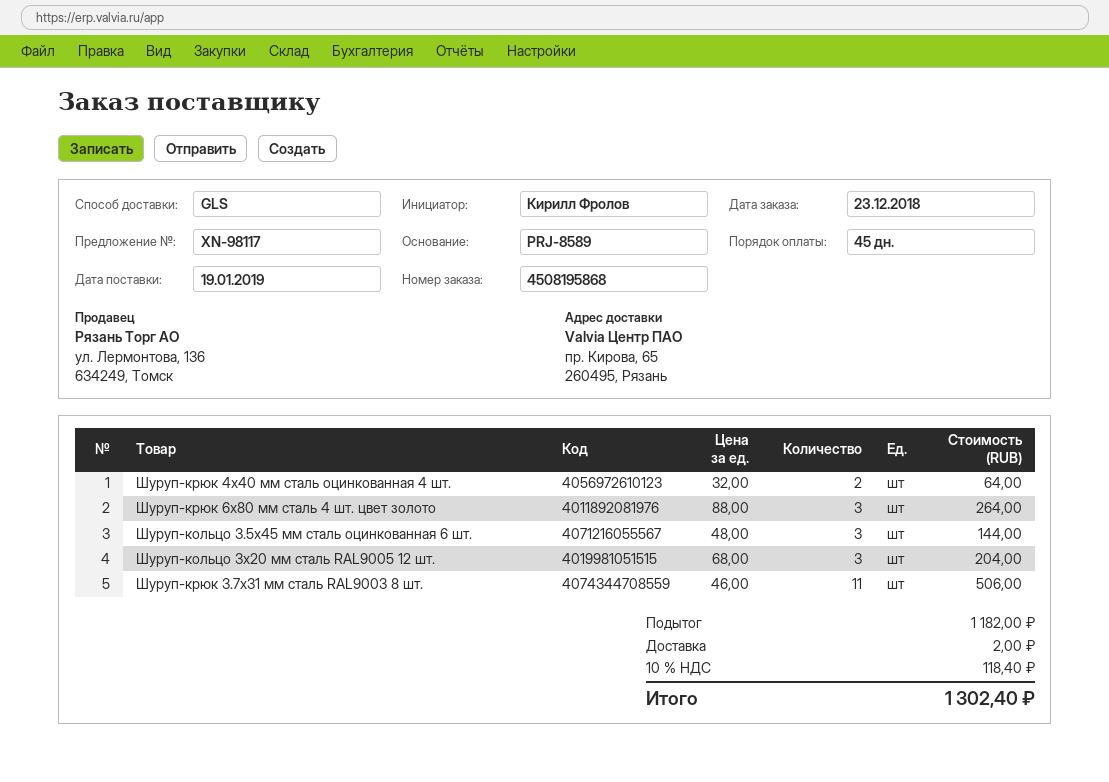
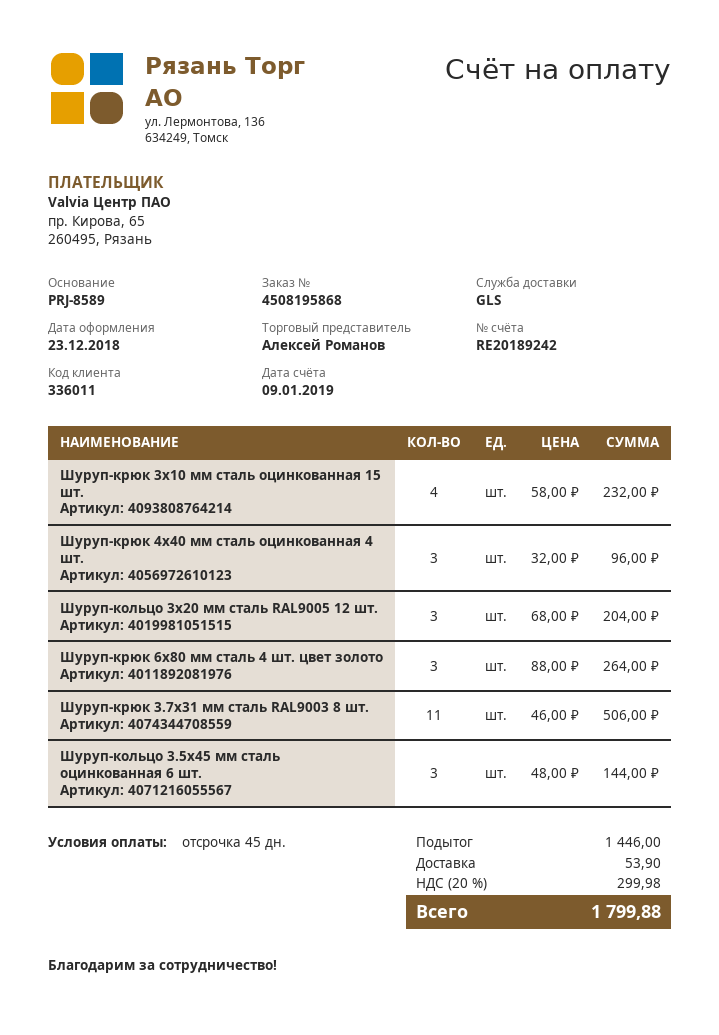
Шуруп-крюк 4x40 мм сталь оцинкованная 4 шт.: 2 x 32.00 = 64.00 -> 3 x 32.00 = 96.00
Шуруп-крюк 3x10 мм сталь оцинкованная 15 шт.: none -> 4 x 58.00 = 232.00
subtotal: 1182.00 -> 1446.00
shipping: 2.00 -> 53.90
tax: 10% = 118.40 -> 20% = 299.98
total: 1302.40 -> 1799.88

